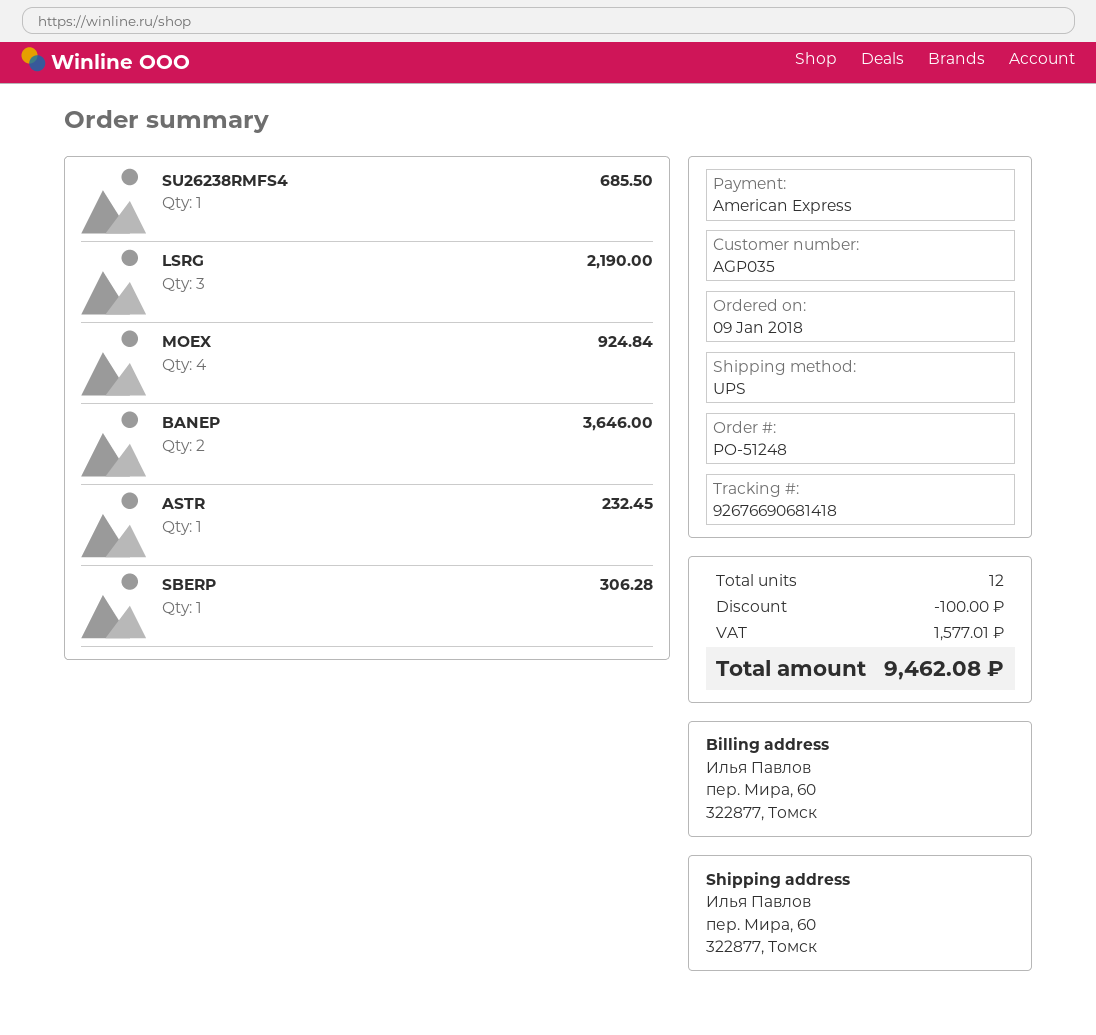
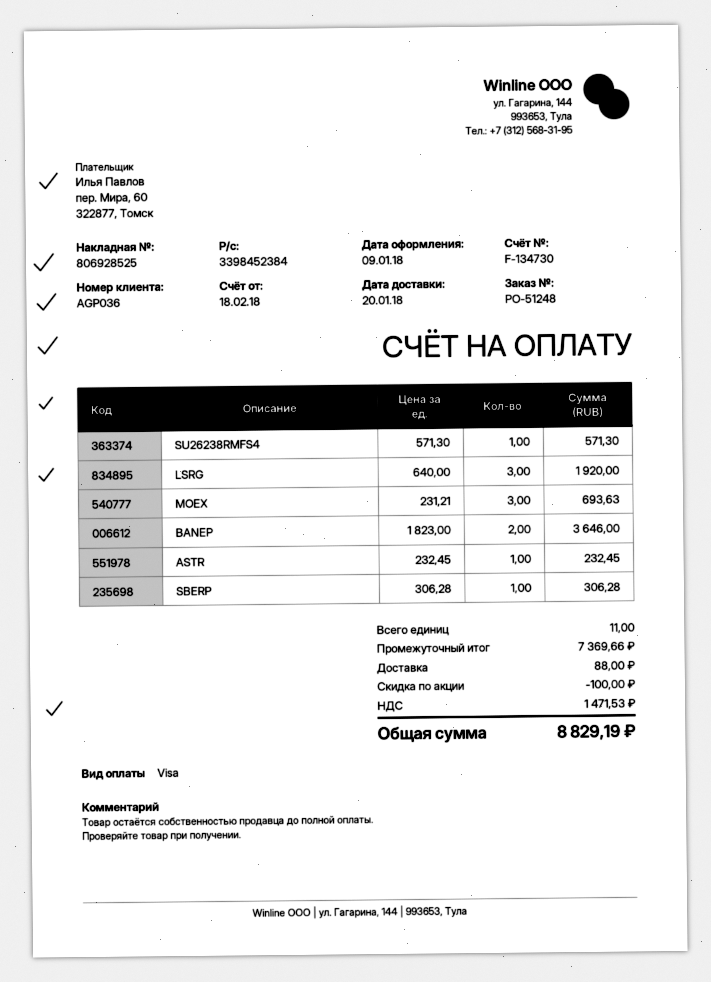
customer number: AGP035 -> AGP036
payment method: American Express -> Visa
SU26238RMFS4: 1 for 685.50 -> 1 for 571.30
LSRG: 3 for 2190.00 -> 3 for 1920.00
MOEX: 4 for 924.84 -> 3 for 693.63
total quantity: 12 -> 11
shipping: none -> 88.00
tax: 1577.01 -> 1471.53
total: 9462.08 -> 8829.19

